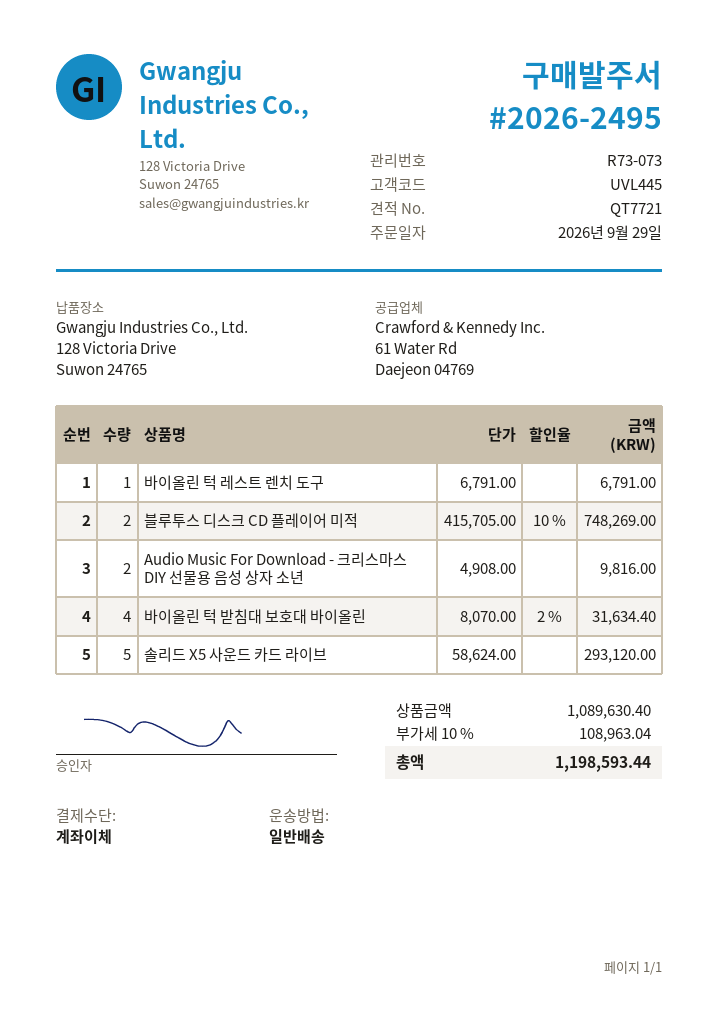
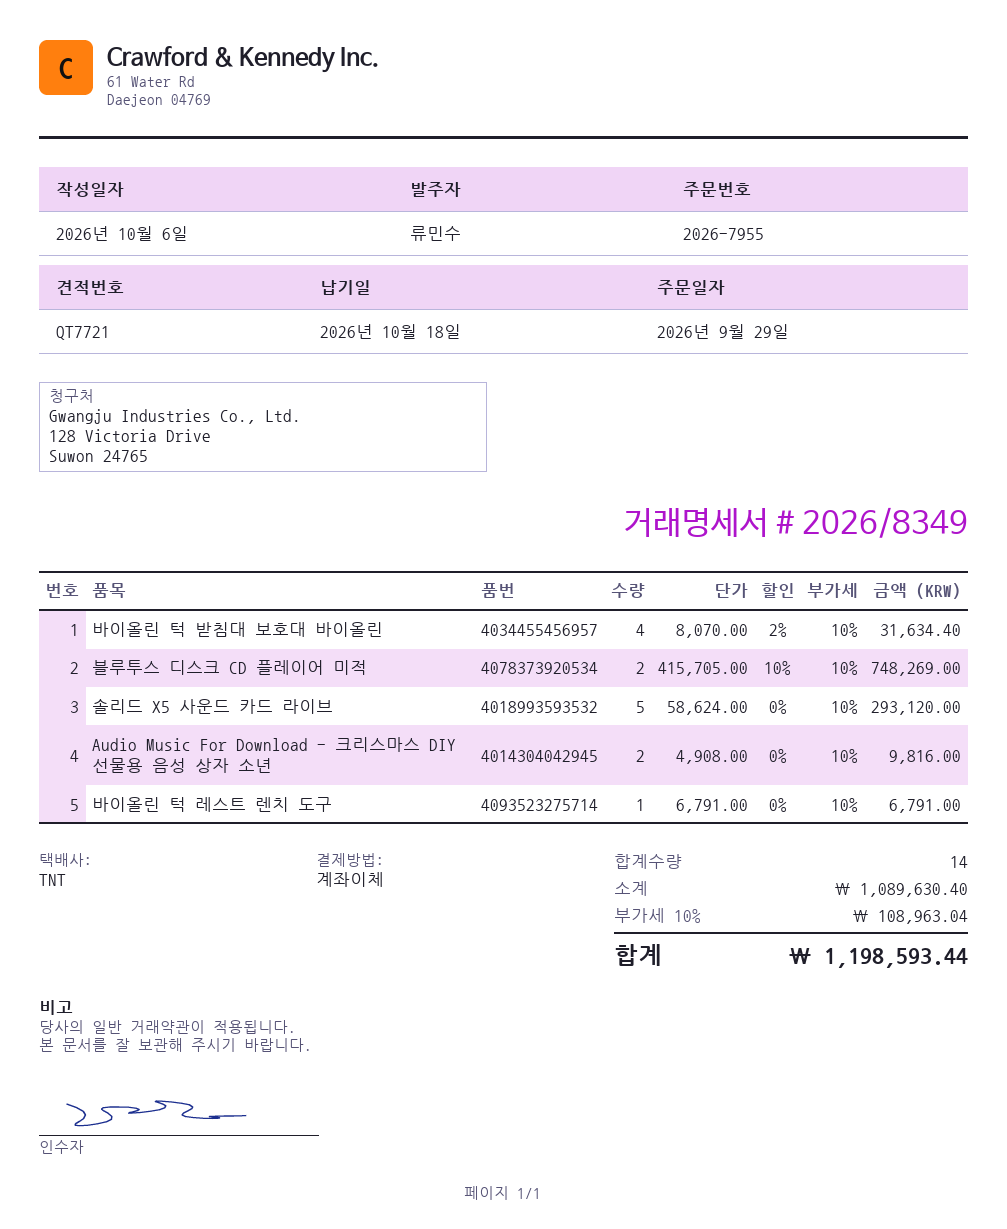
order number: 2026-2495 -> 2026-7955
shipping method: standard -> TNT

